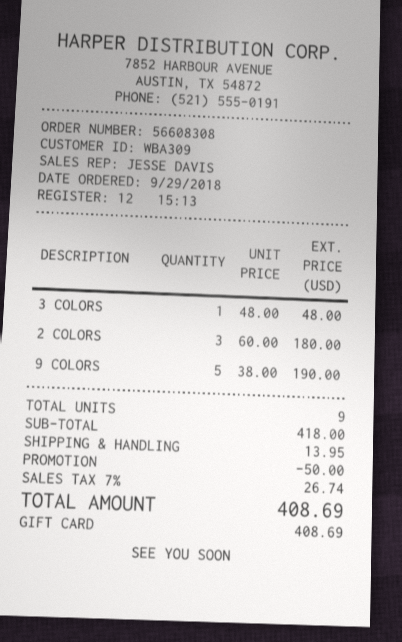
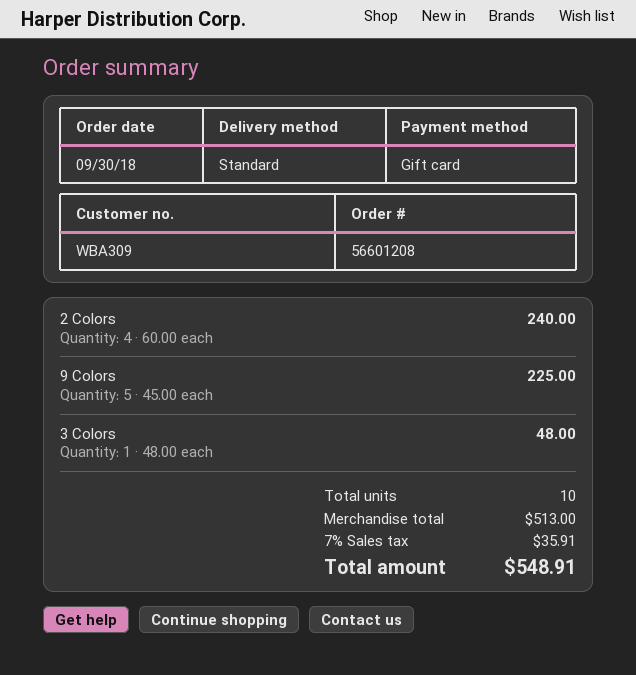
order number: 56608308 -> 56601208
order date: 2018-09-29 -> 2018-09-30
2 COLORS: 3 x 60.00 = 180.00 -> 4 x 60.00 = 240.00
9 COLORS: 5 x 38.00 = 190.00 -> 5 x 45.00 = 225.00
total quantity: 9 -> 10
subtotal: 418.00 -> 513.00
discount: 50.00 -> none
shipping: 13.95 -> none
tax: 7% = 26.74 -> 7% = 35.91
total: 408.69 -> 548.91

